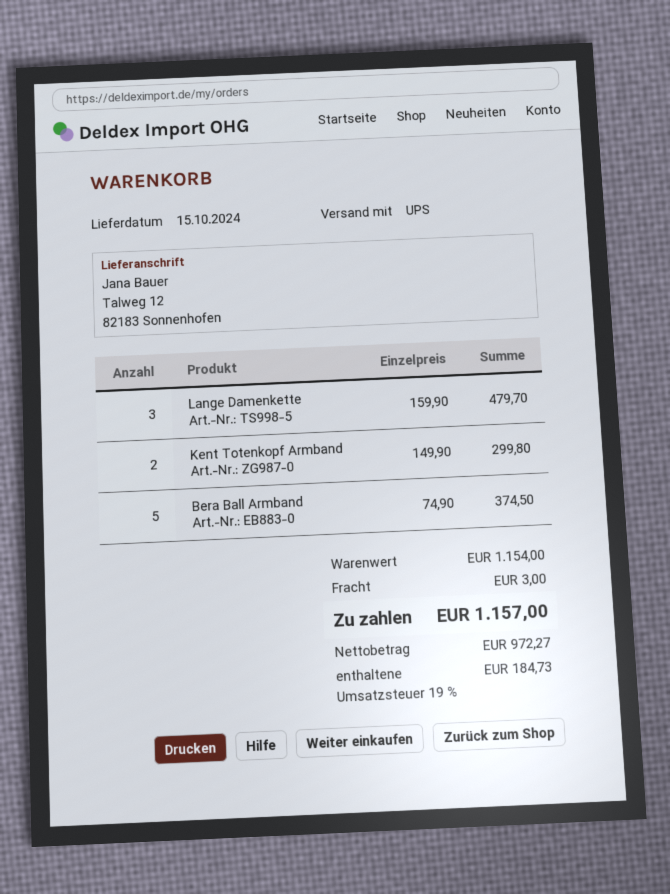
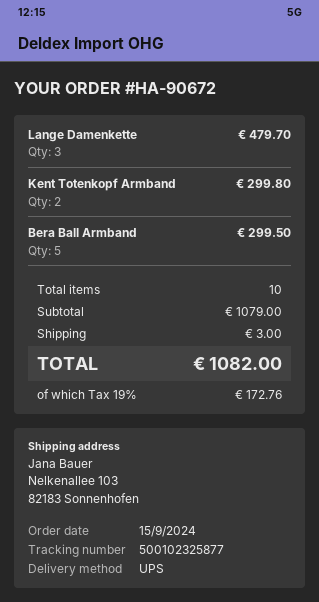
ship to: Talweg 12, 82183 Sonnenhofen -> Nelkenallee 103, 82183 Sonnenhofen
Bera Ball Armband: 5 for 374.50 -> 5 for 299.50
subtotal: 1154.00 -> 1079.00
tax: 19% = 184.73 -> 19% = 172.76
total: 1157.00 -> 1082.00

